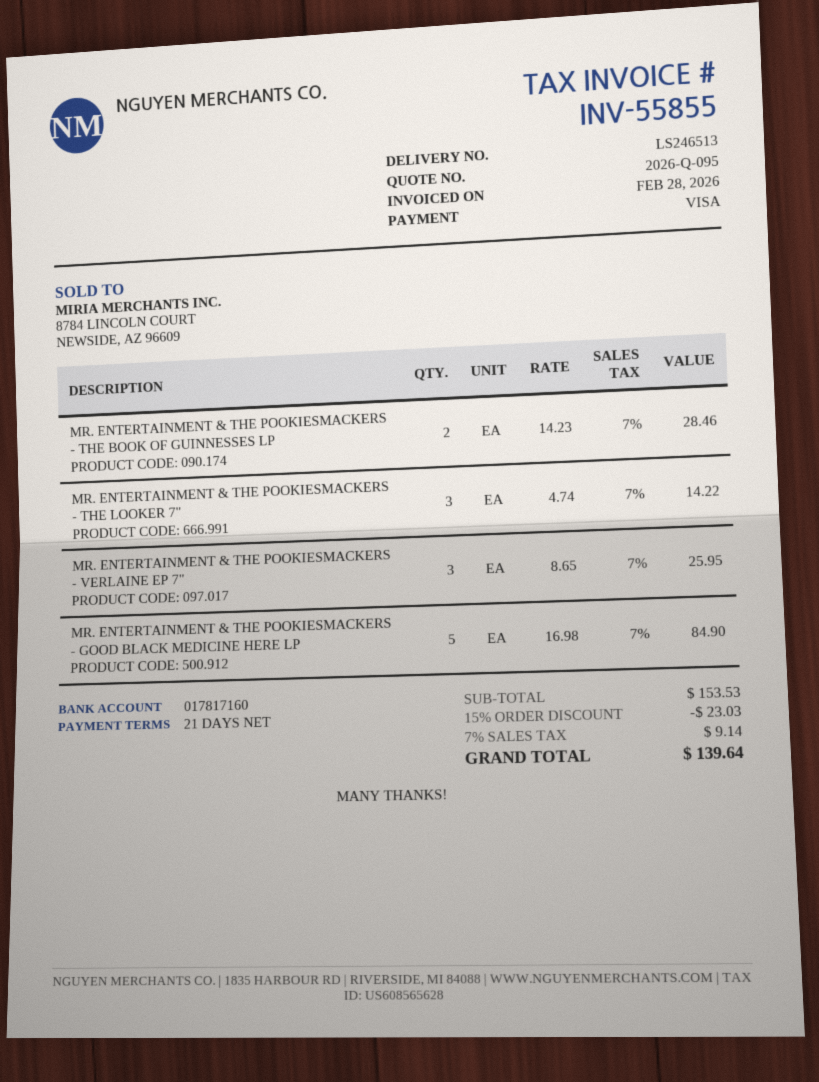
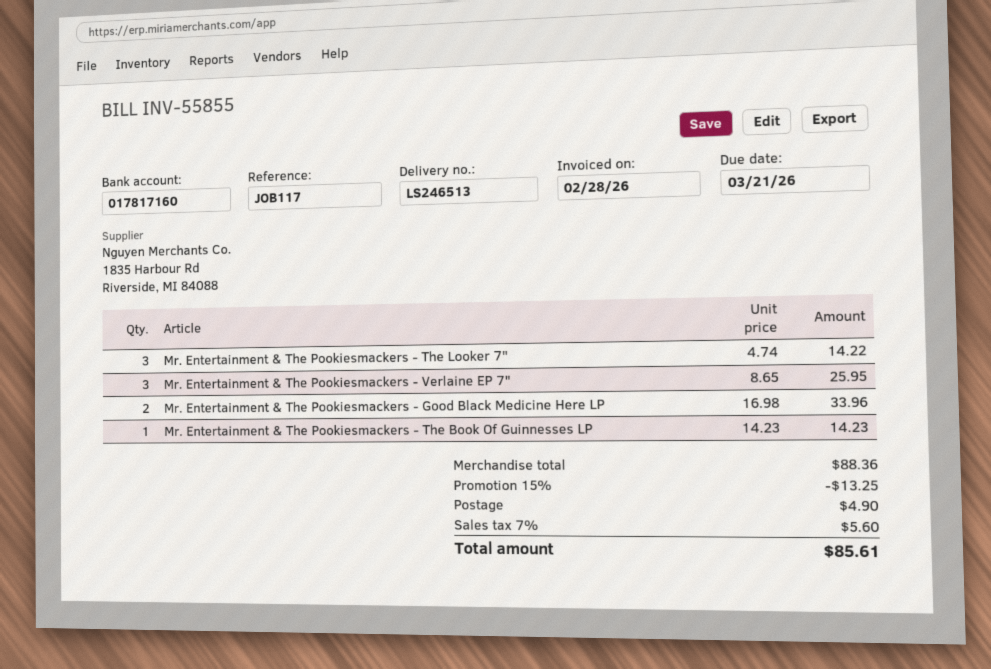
MR. ENTERTAINMENT & THE POOKIESMACKERS - THE BOOK OF GUINNESSES LP: 2 x 14.23 = 28.46 -> 1 x 14.23 = 14.23
MR. ENTERTAINMENT & THE POOKIESMACKERS - GOOD BLACK MEDICINE HERE LP: 5 x 16.98 = 84.90 -> 2 x 16.98 = 33.96
subtotal: 153.53 -> 88.36
discount: 15% = 23.03 -> 15% = 13.25
shipping: none -> 4.90
tax: 7% = 9.14 -> 7% = 5.60
total: 139.64 -> 85.61

